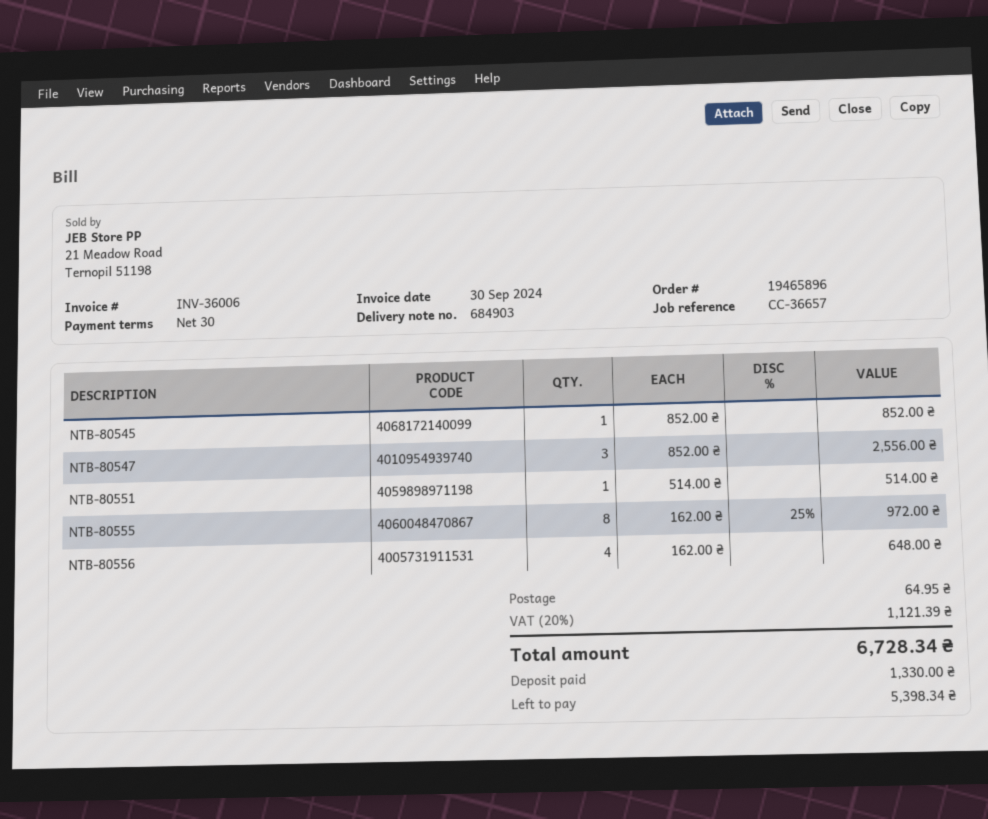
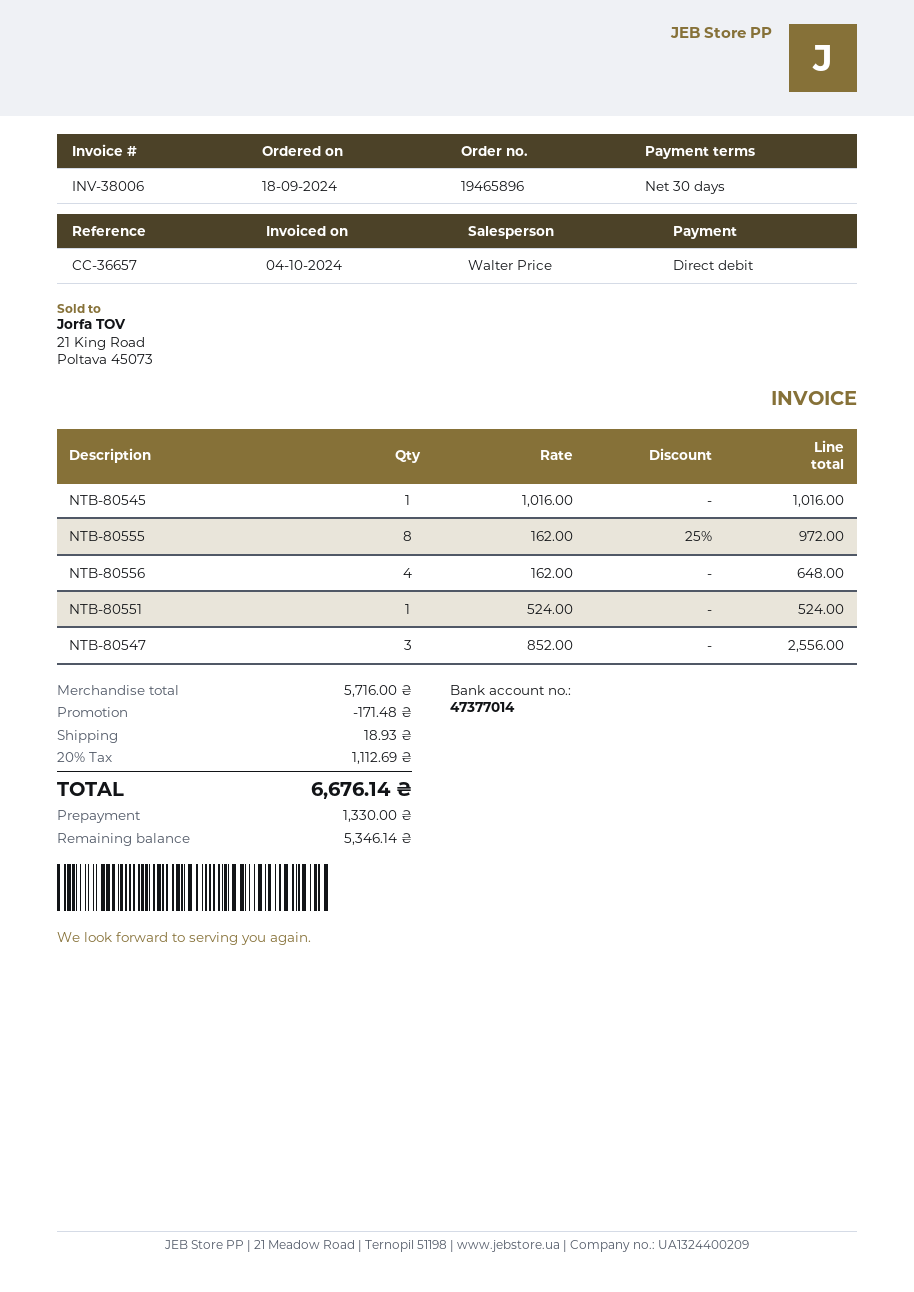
invoice number: INV-36006 -> INV-38006
invoice date: 2024-09-30 -> 2024-10-04
NTB-80545: 1 x 852.00 = 852.00 -> 1 x 1016.00 = 1016.00
NTB-80551: 1 x 514.00 = 514.00 -> 1 x 524.00 = 524.00
discount: none -> 171.48
shipping: 64.95 -> 18.93
tax: 20% = 1121.39 -> 20% = 1112.69
total: 6728.34 -> 6676.14
balance: 5398.34 -> 5346.14

